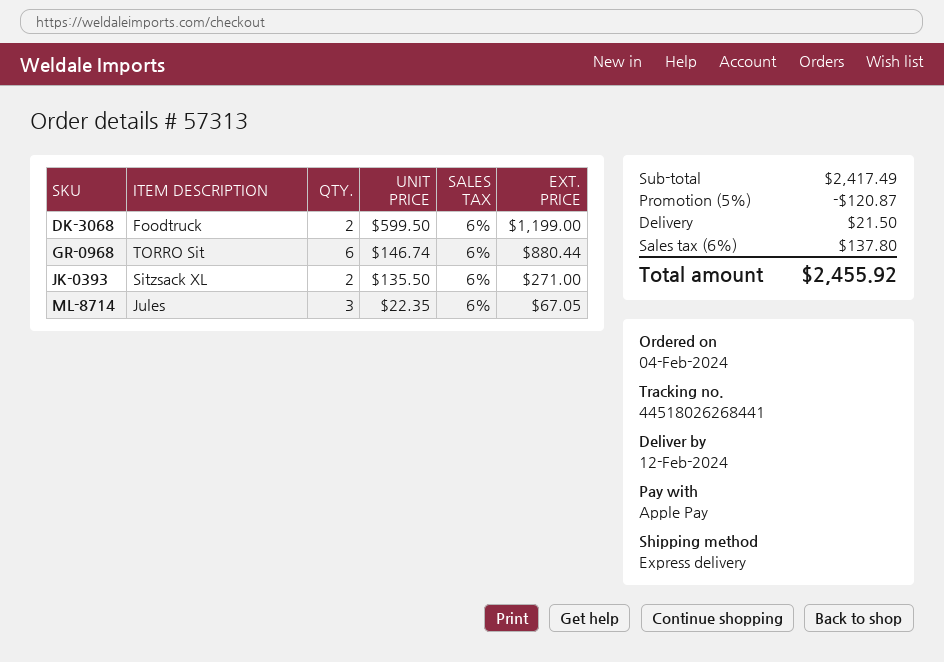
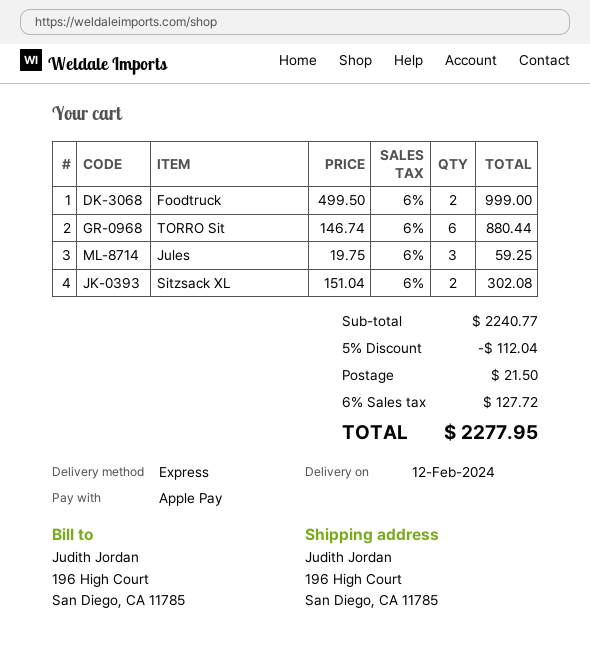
Foodtruck: 2 x 599.50 = 1199.00 -> 2 x 499.50 = 999.00
Sitzsack XL: 2 x 135.50 = 271.00 -> 2 x 151.04 = 302.08
Jules: 3 x 22.35 = 67.05 -> 3 x 19.75 = 59.25
subtotal: 2417.49 -> 2240.77
discount: 5% = 120.87 -> 5% = 112.04
tax: 6% = 137.80 -> 6% = 127.72
total: 2455.92 -> 2277.95

